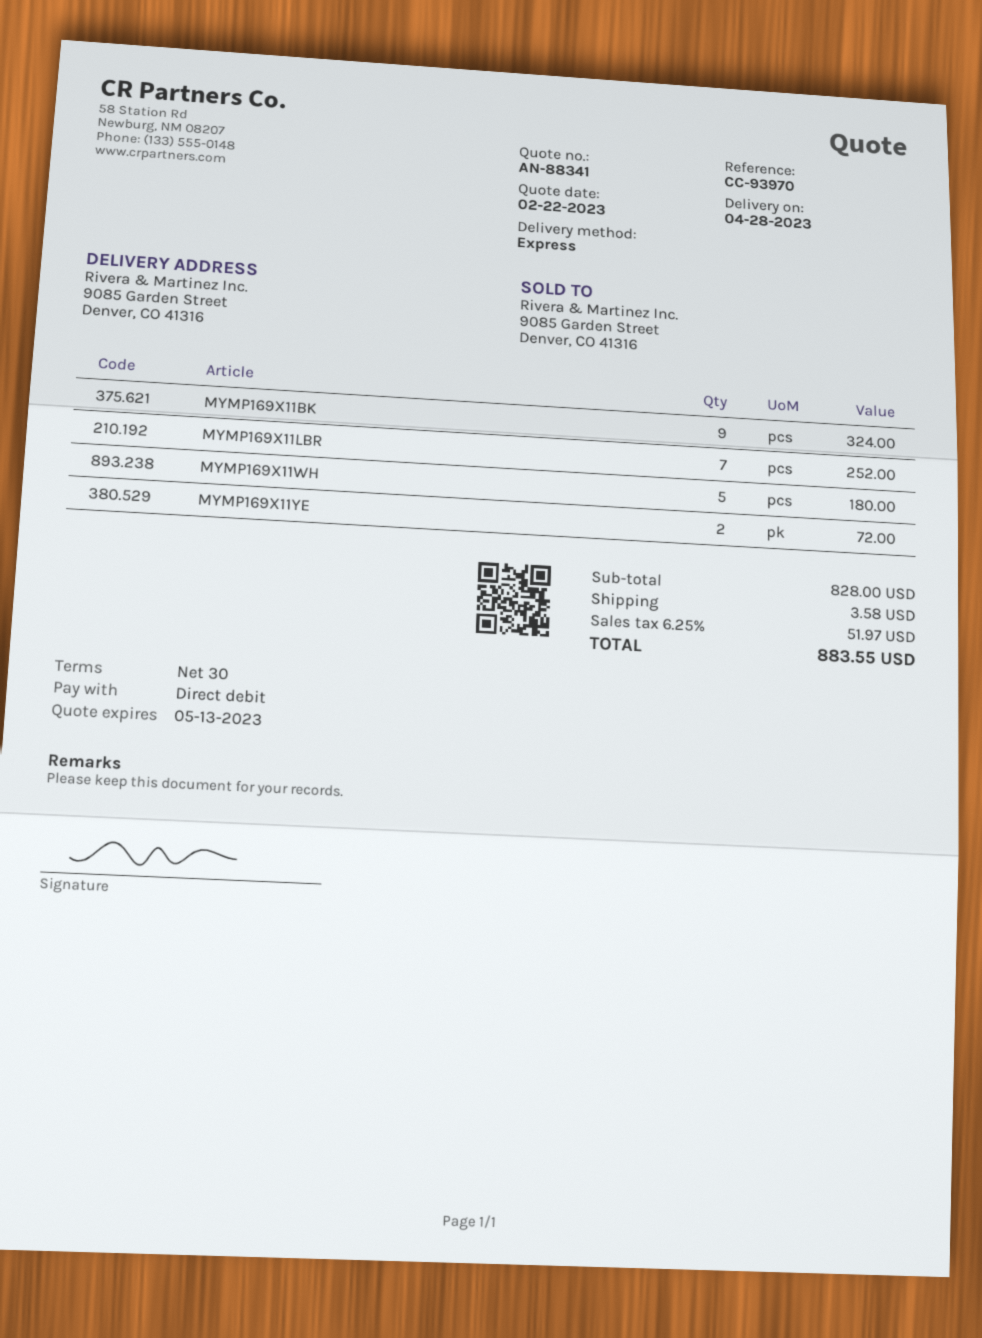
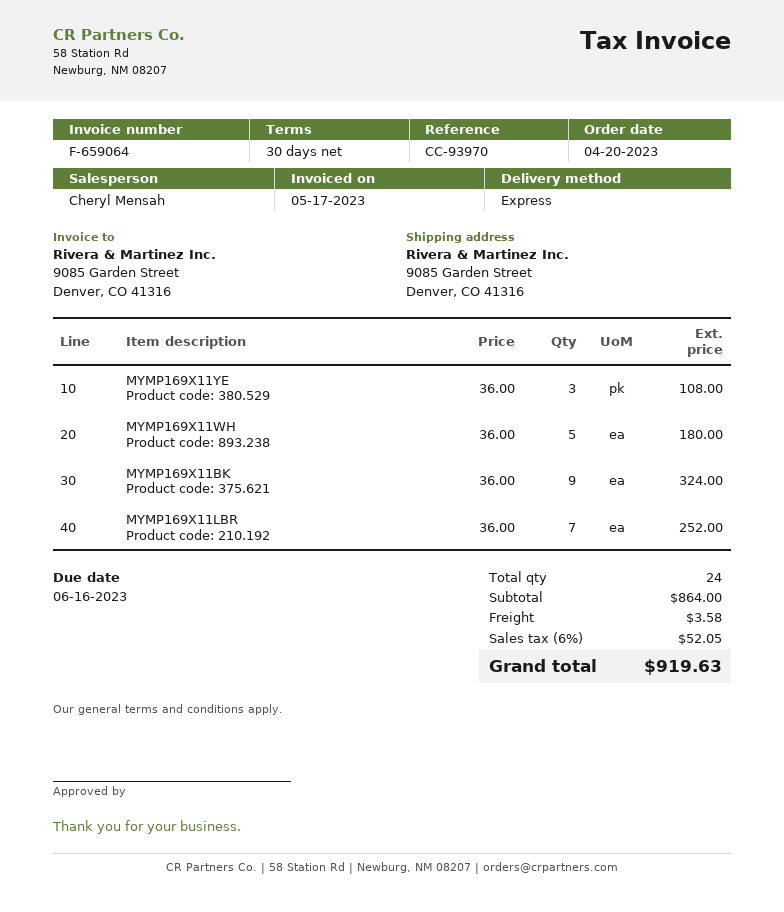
MYMP169X11YE: 2 for 72.00 -> 3 for 108.00
subtotal: 828.00 -> 864.00
tax: 6.25% = 51.97 -> 6% = 52.05
total: 883.55 -> 919.63

